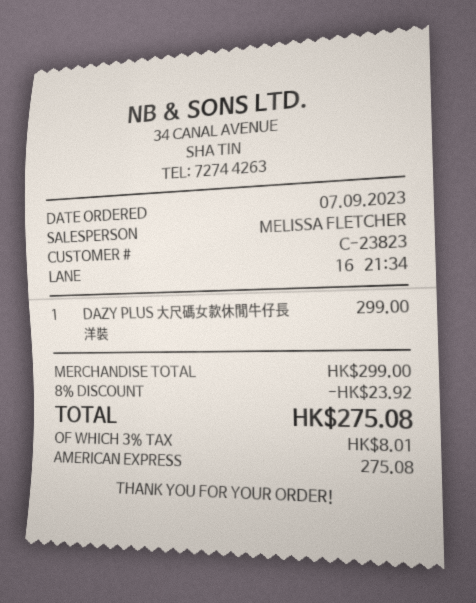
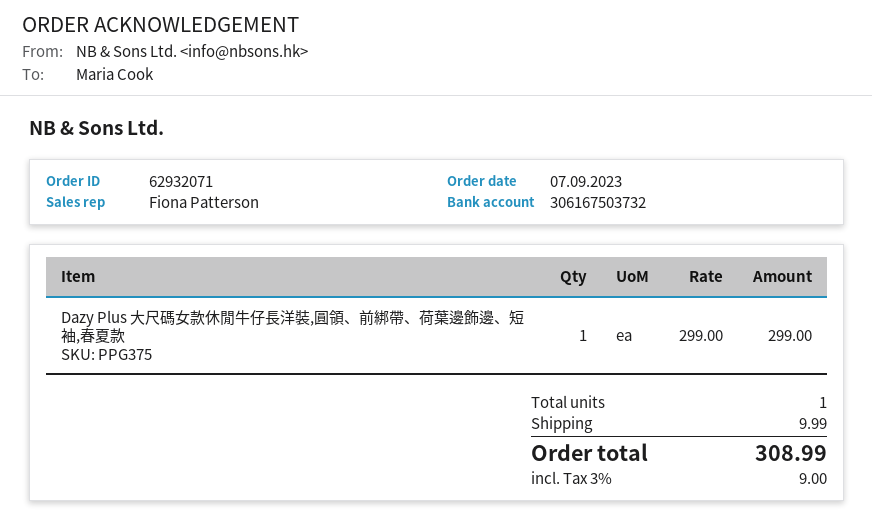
sales rep: MELISSA FLETCHER -> Fiona Patterson
discount: 8% = 23.92 -> none
shipping: none -> 9.99
tax: 3% = 8.01 -> 3% = 9.00
total: 275.08 -> 308.99

